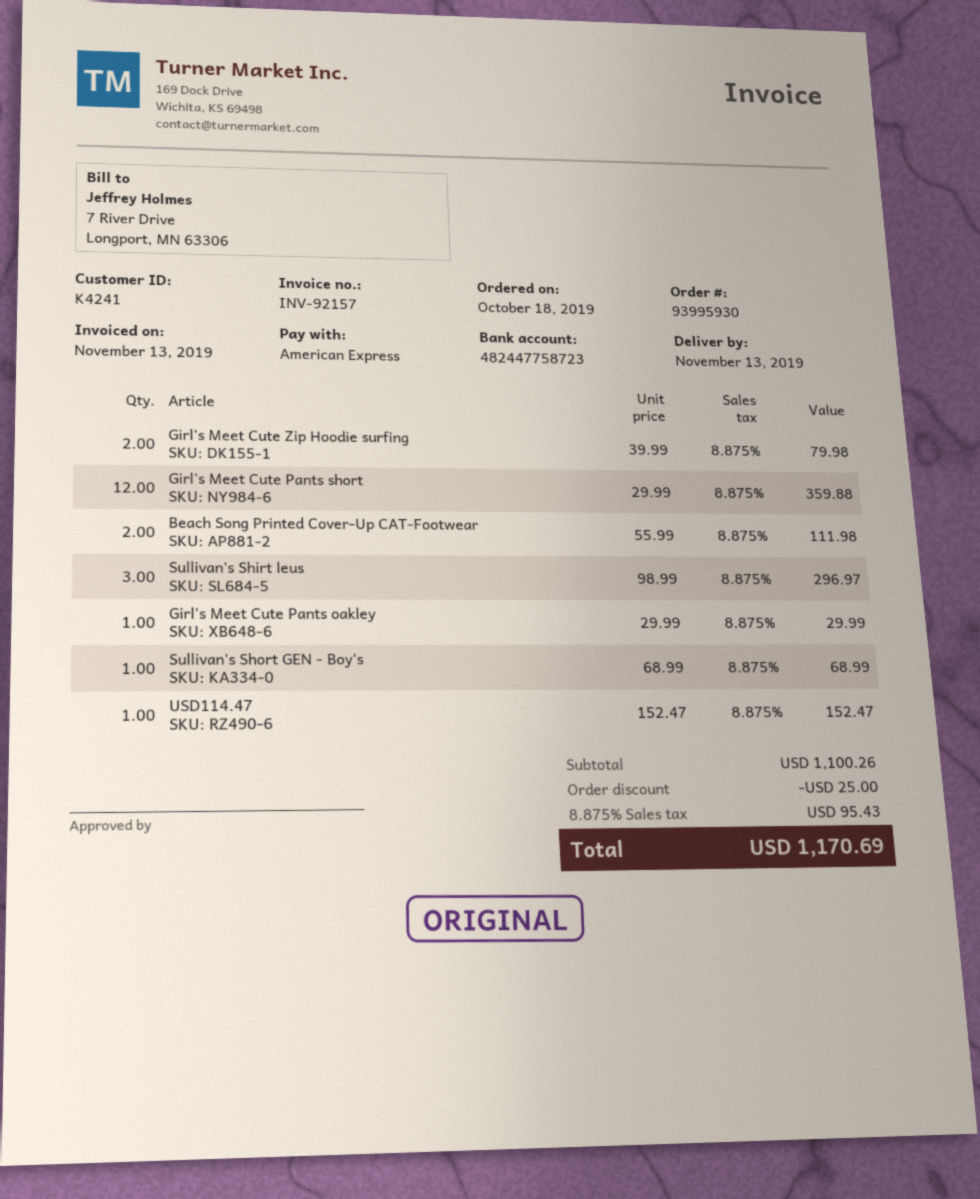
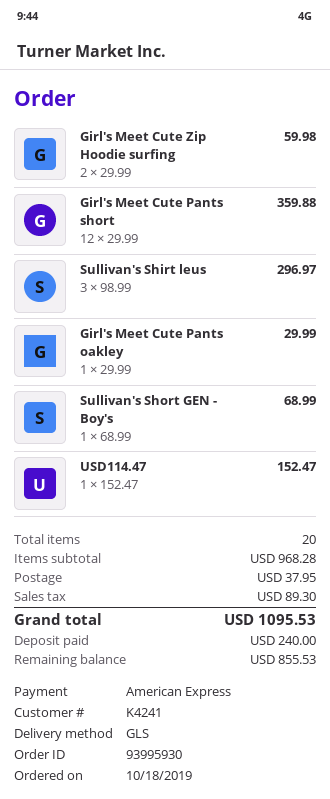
Girl's Meet Cute Zip Hoodie surfing: 2 x 39.99 = 79.98 -> 2 x 29.99 = 59.98
Beach Song Printed Cover-Up CAT-Footwear: 2 x 55.99 = 111.98 -> none
subtotal: 1100.26 -> 968.28
discount: 25.00 -> none
shipping: none -> 37.95
tax: 95.43 -> 89.30
total: 1170.69 -> 1095.53

